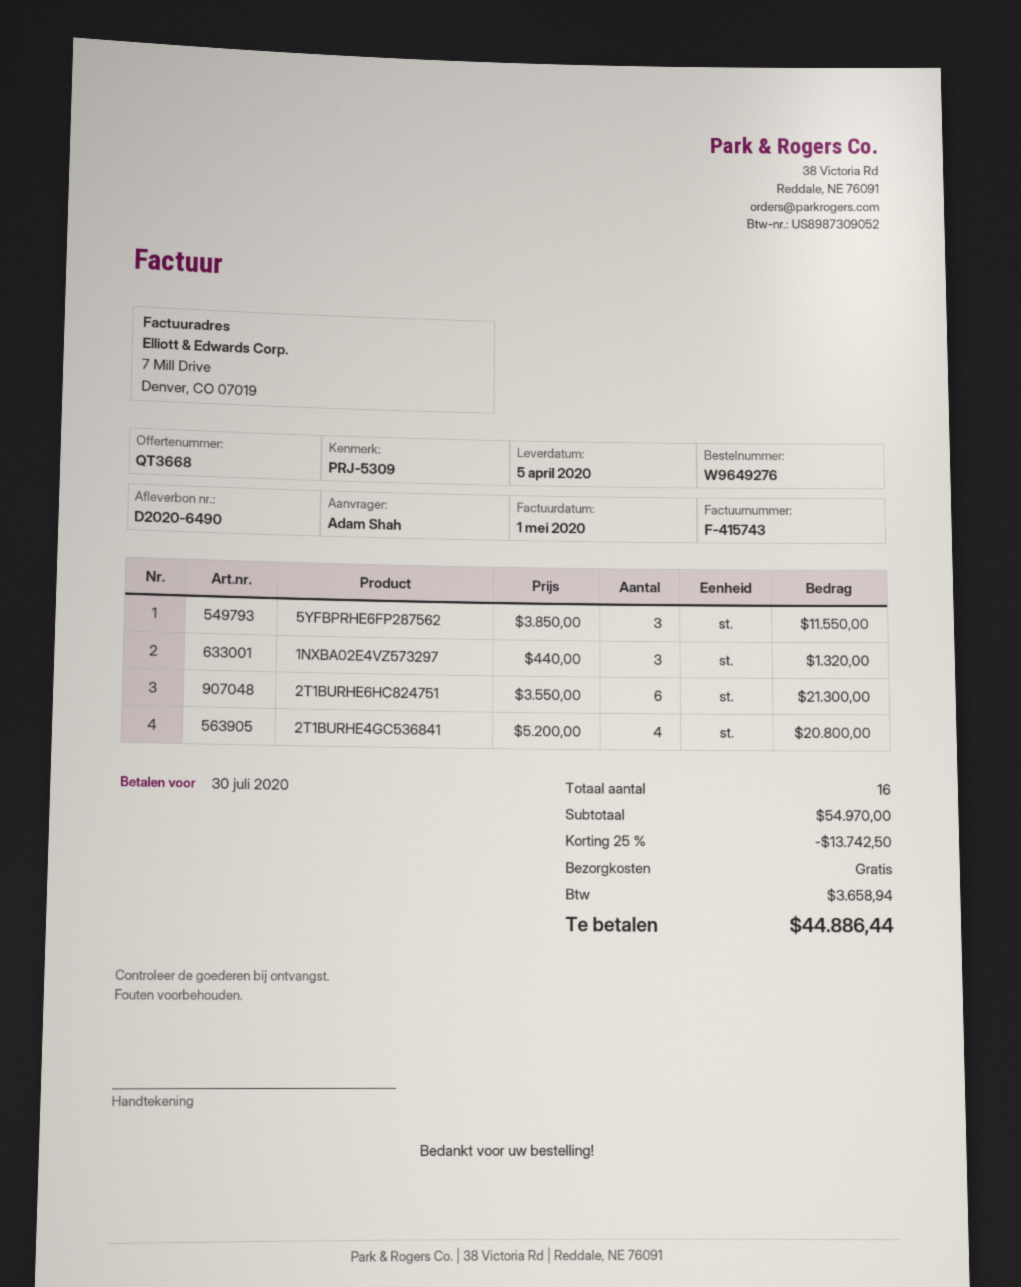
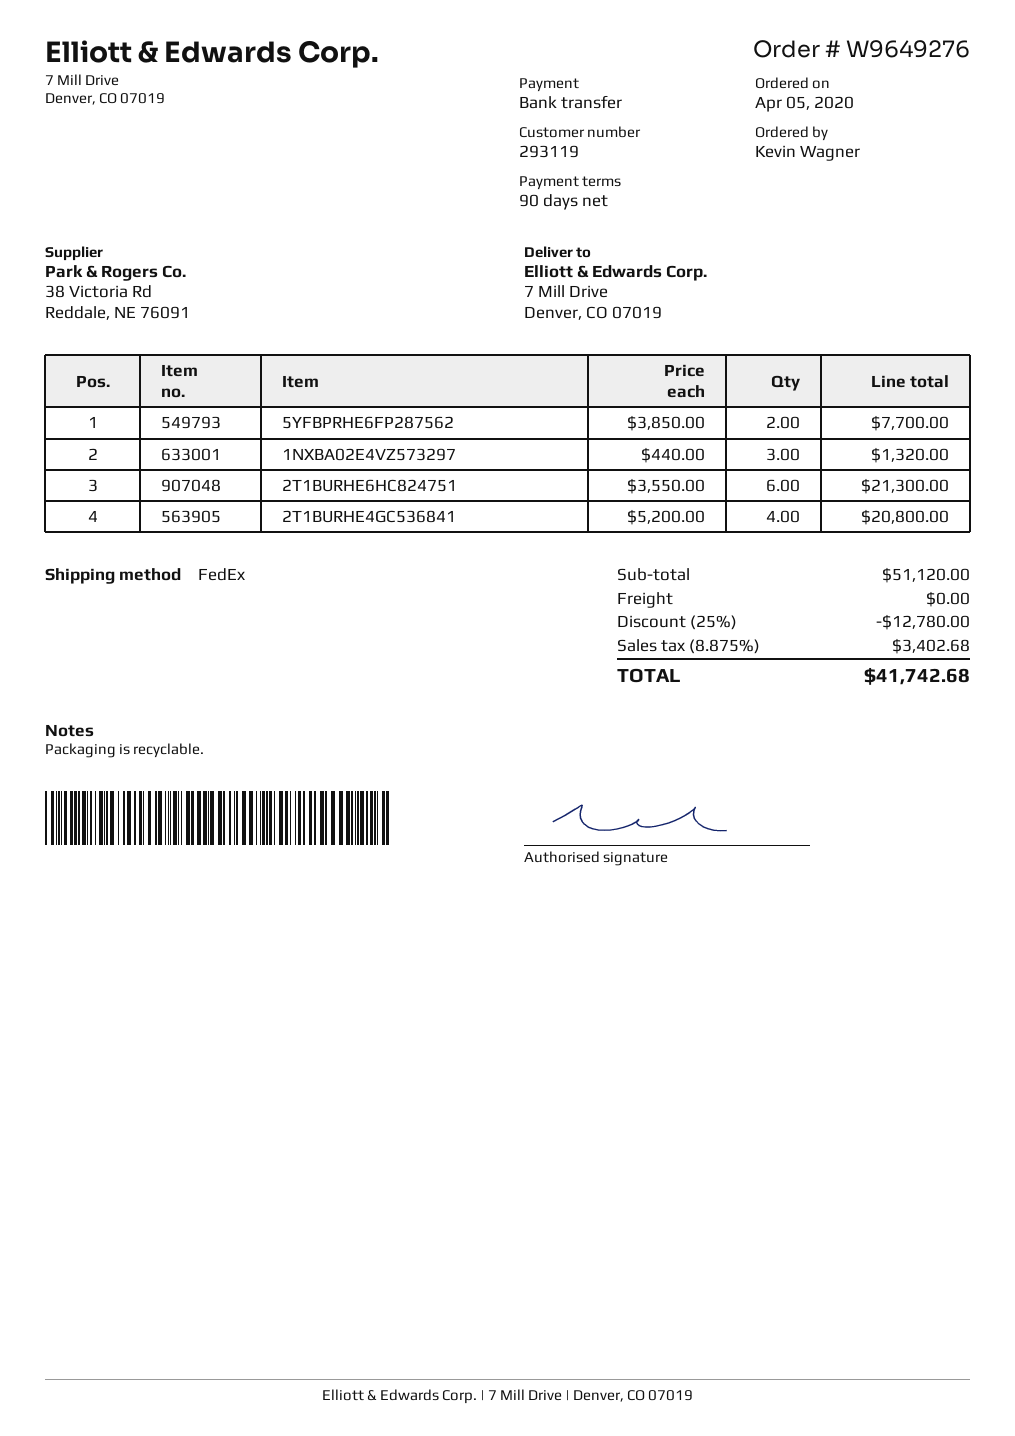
ordered by: Adam Shah -> Kevin Wagner
5YFBPRHE6FP287562: 3 x 3850.00 = 11550.00 -> 2 x 3850.00 = 7700.00
subtotal: 54970.00 -> 51120.00
discount: 25% = 13742.50 -> 25% = 12780.00
tax: 3658.94 -> 3402.68
total: 44886.44 -> 41742.68

